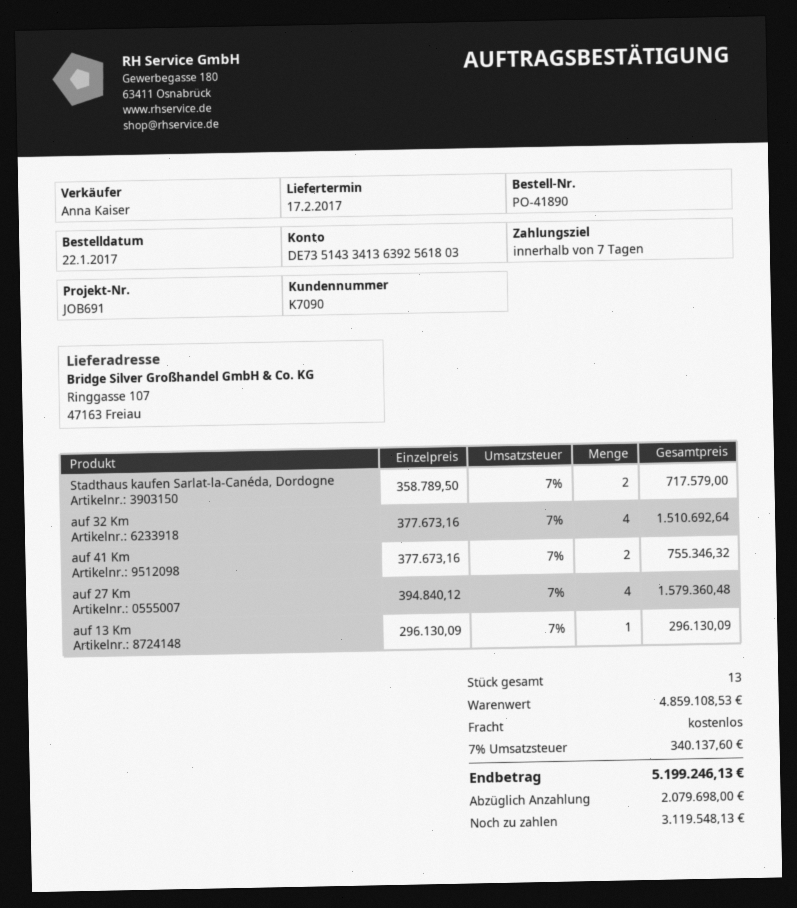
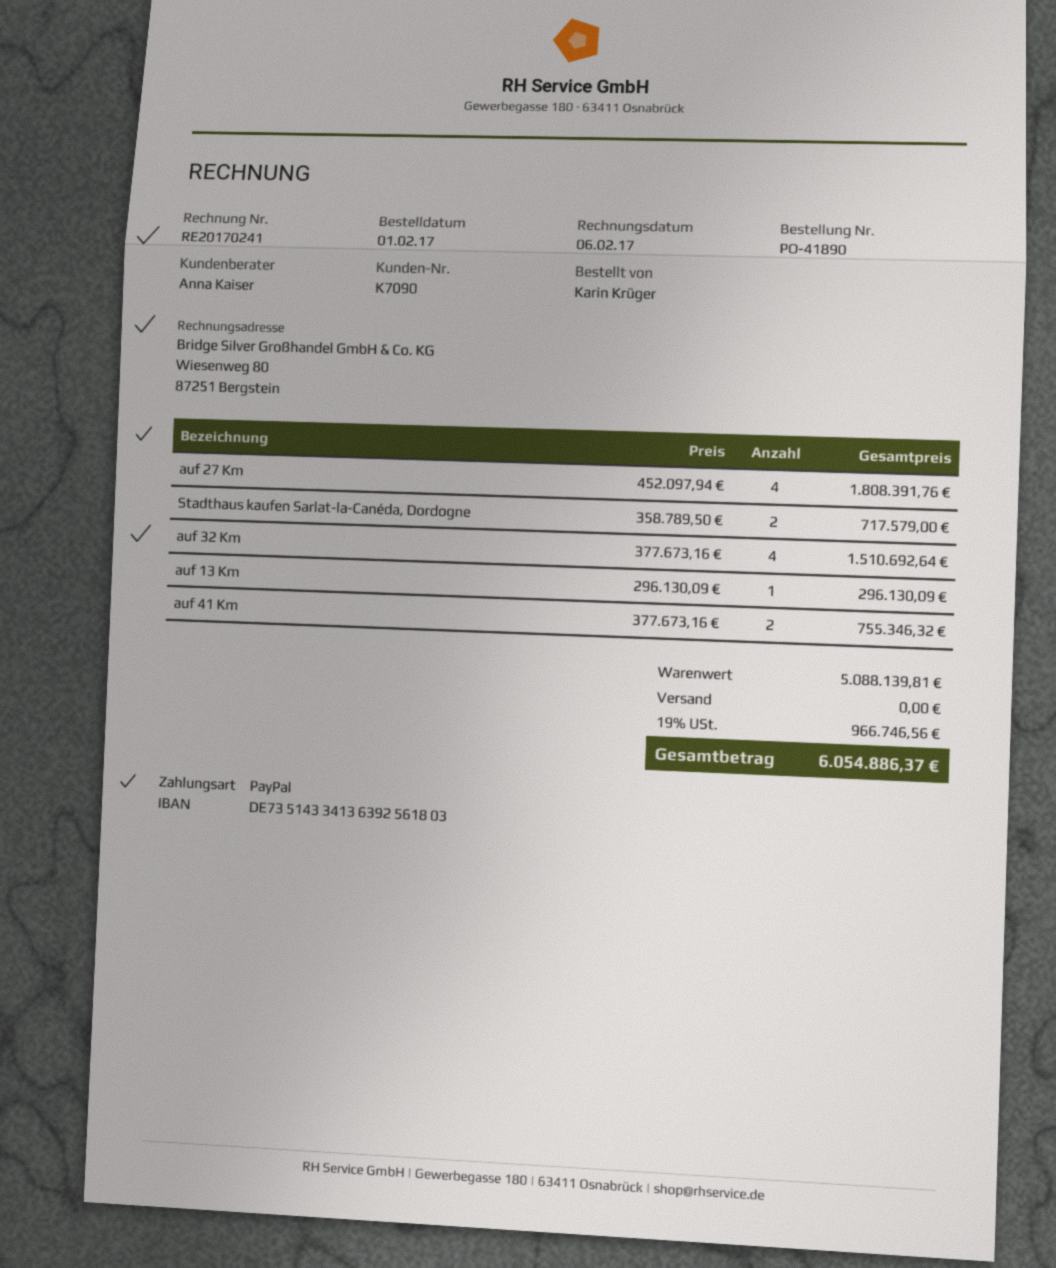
order date: 2017-01-22 -> 2017-02-01
auf 27 Km: 4 x 394840.12 = 1579360.48 -> 4 x 452097.94 = 1808391.76
subtotal: 4859108.53 -> 5088139.81
tax: 7% = 340137.60 -> 19% = 966746.56
total: 5199246.13 -> 6054886.37

